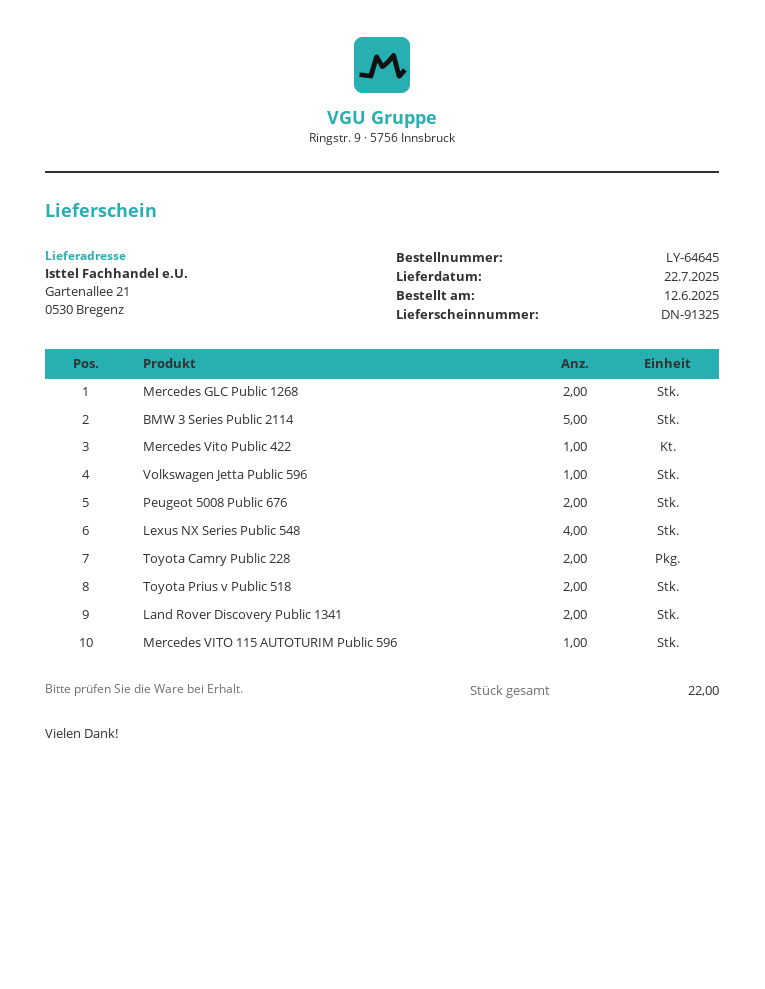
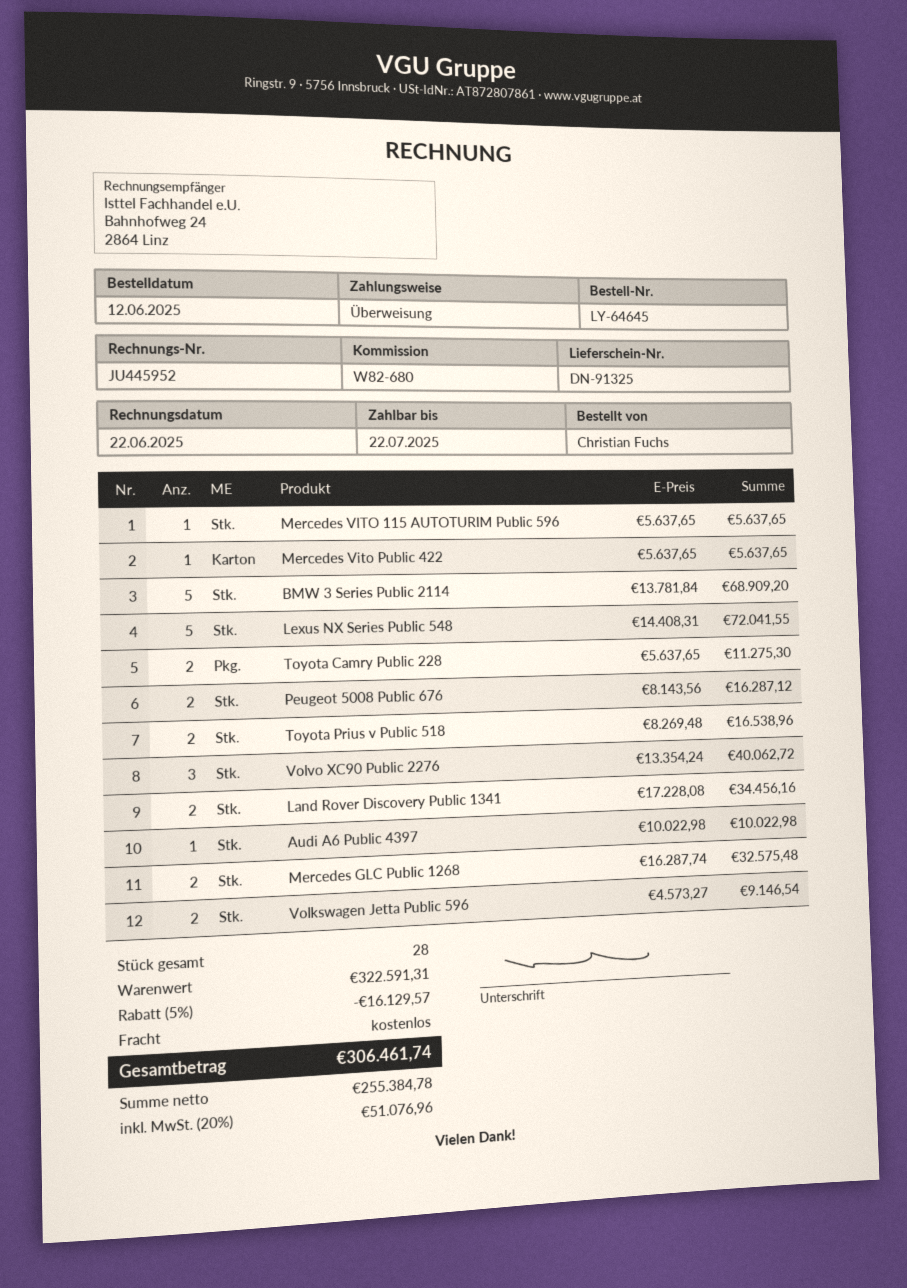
Volkswagen Jetta Public 596: 1 -> 2
Lexus NX Series Public 548: 4 -> 5
Volvo XC90 Public 2276: none -> 3
Audi A6 Public 4397: none -> 1
total quantity: 22 -> 28

